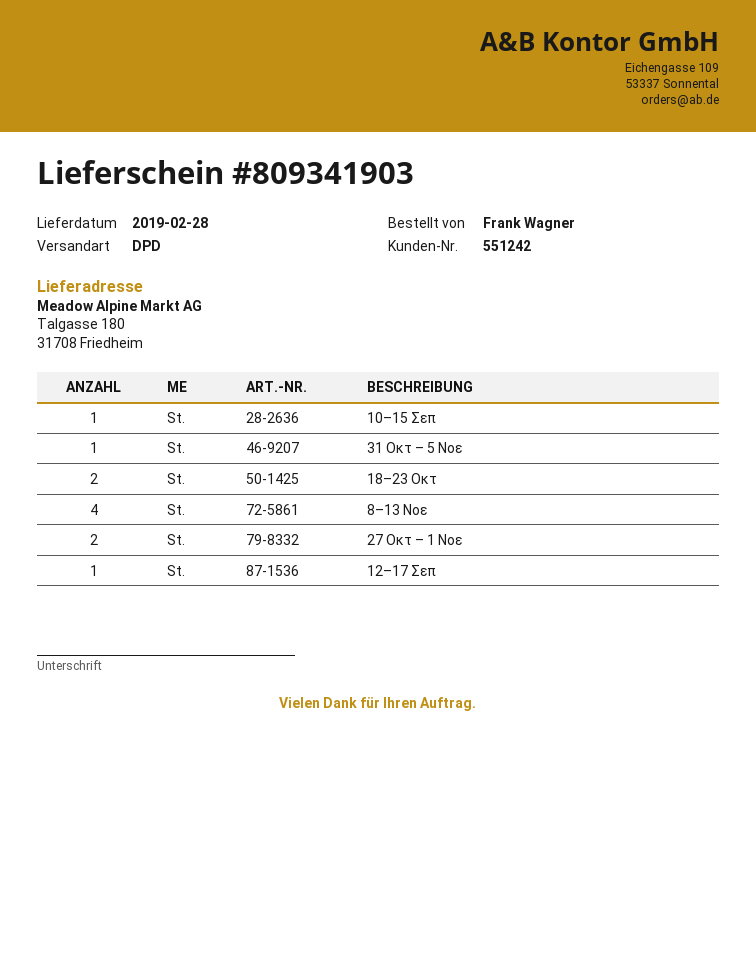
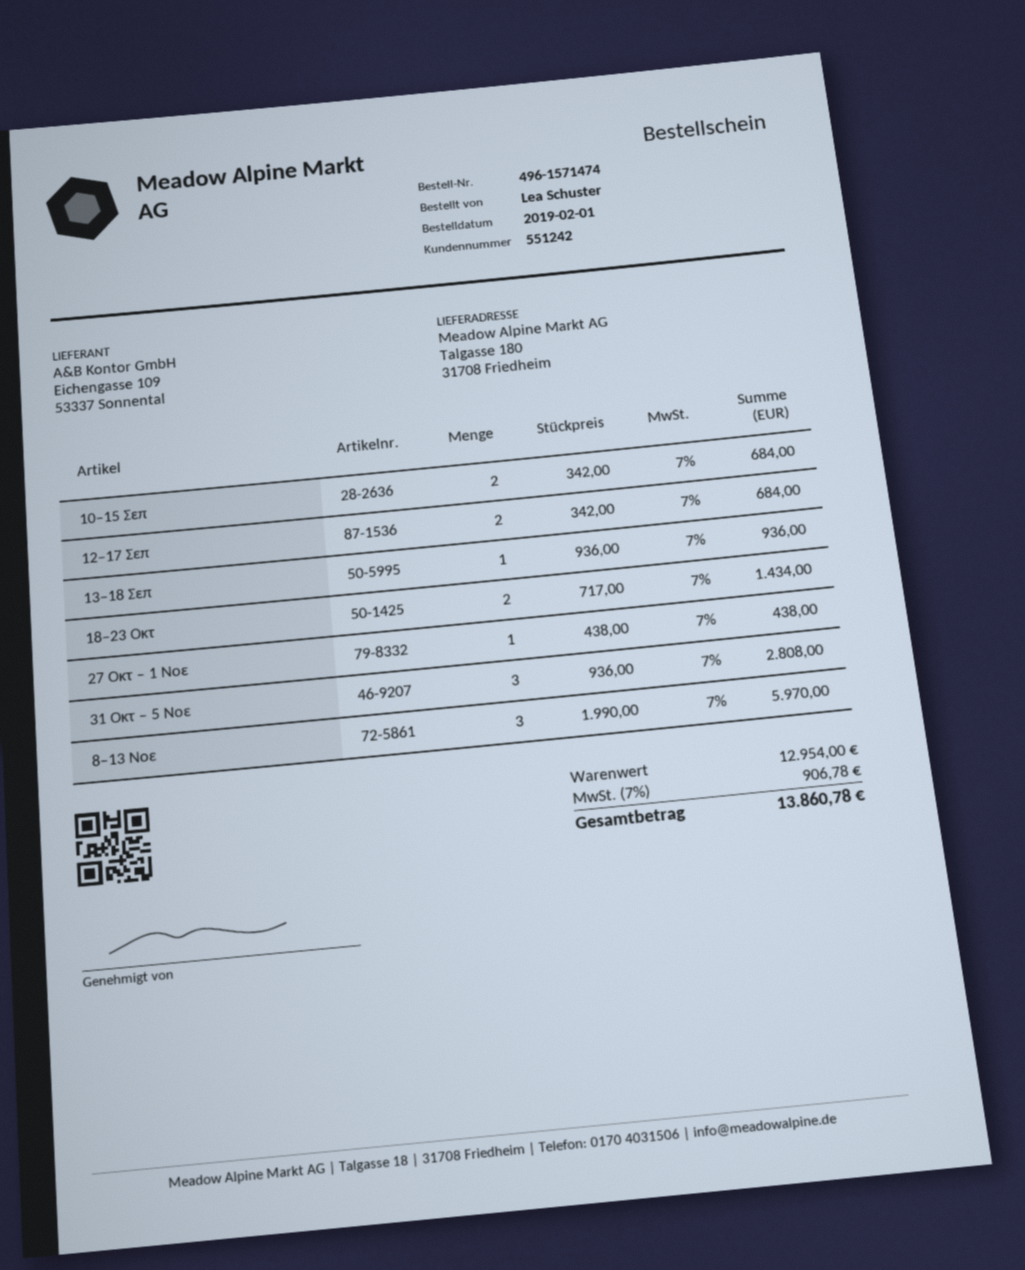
ordered by: Frank Wagner -> Lea Schuster
10–15 Σεπ: 1 -> 2
31 Οκτ – 5 Νοε: 1 -> 3
8–13 Νοε: 4 -> 3
27 Οκτ – 1 Νοε: 2 -> 1
12–17 Σεπ: 1 -> 2
13–18 Σεπ: none -> 1

